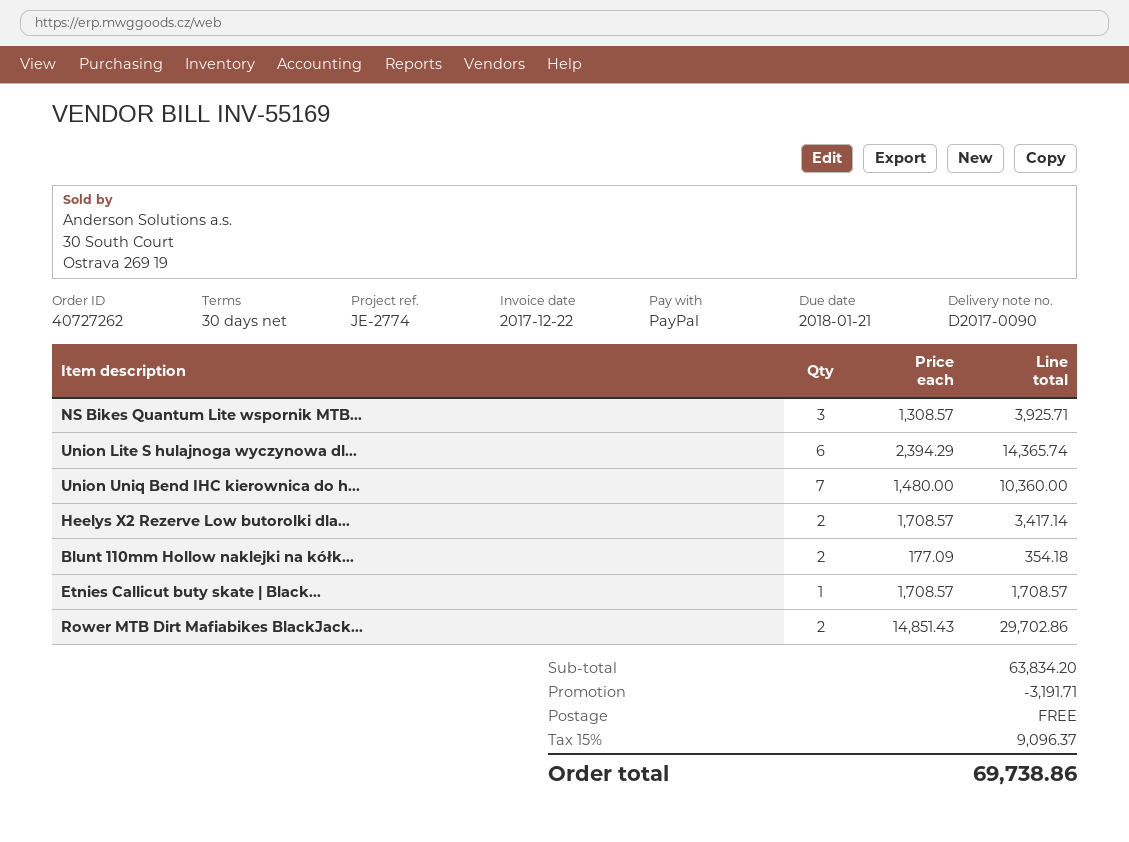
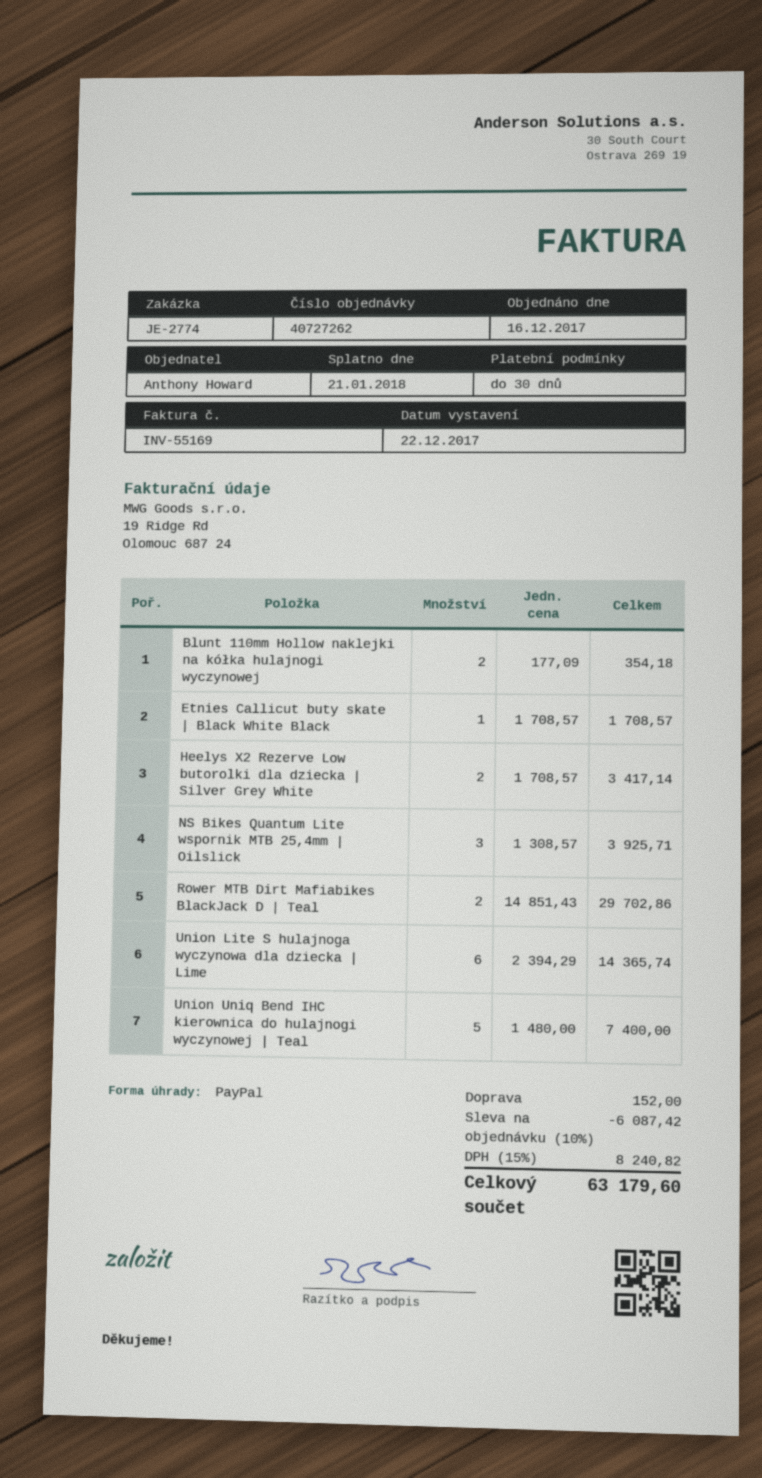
Union Uniq Bend IHC kierownica do h...: 7 x 1480.00 = 10360.00 -> 5 x 1480.00 = 7400.00
discount: 3191.71 -> 6087.42
shipping: 0.00 -> 152.00
tax: 15% = 9096.37 -> 15% = 8240.82
total: 69738.86 -> 63179.60

